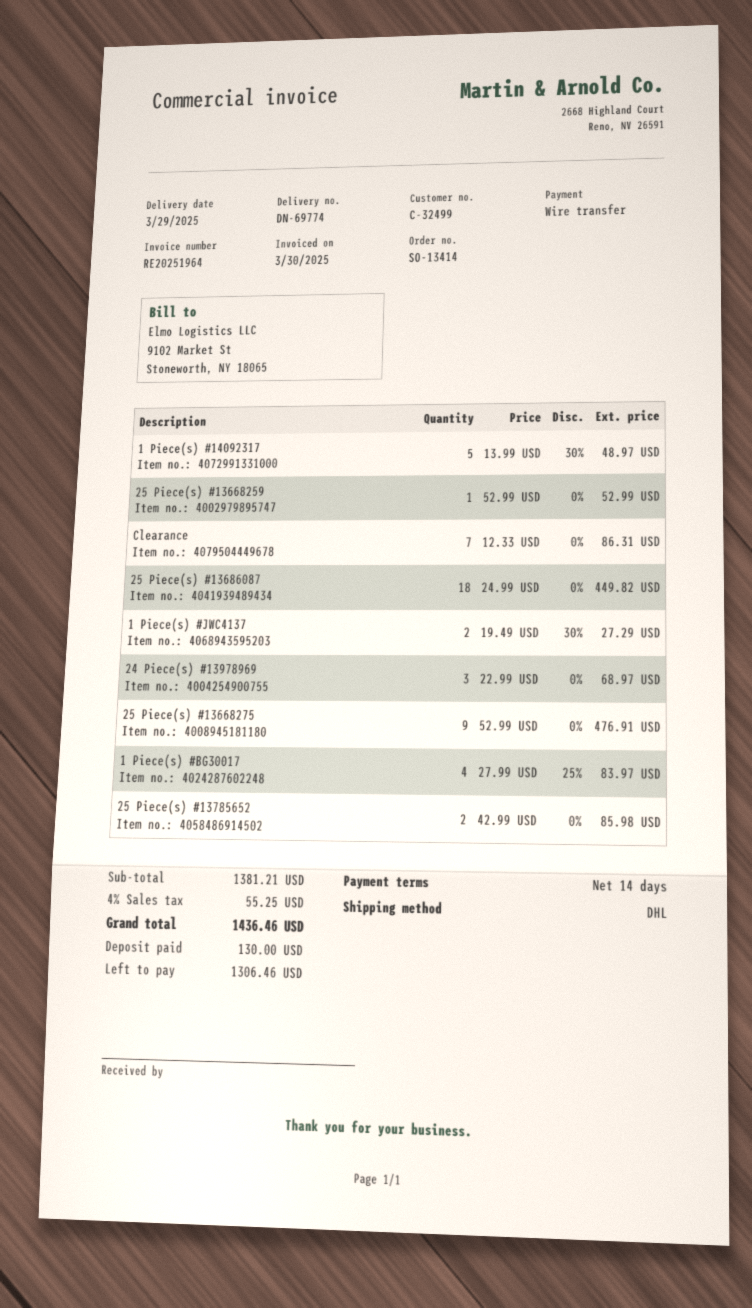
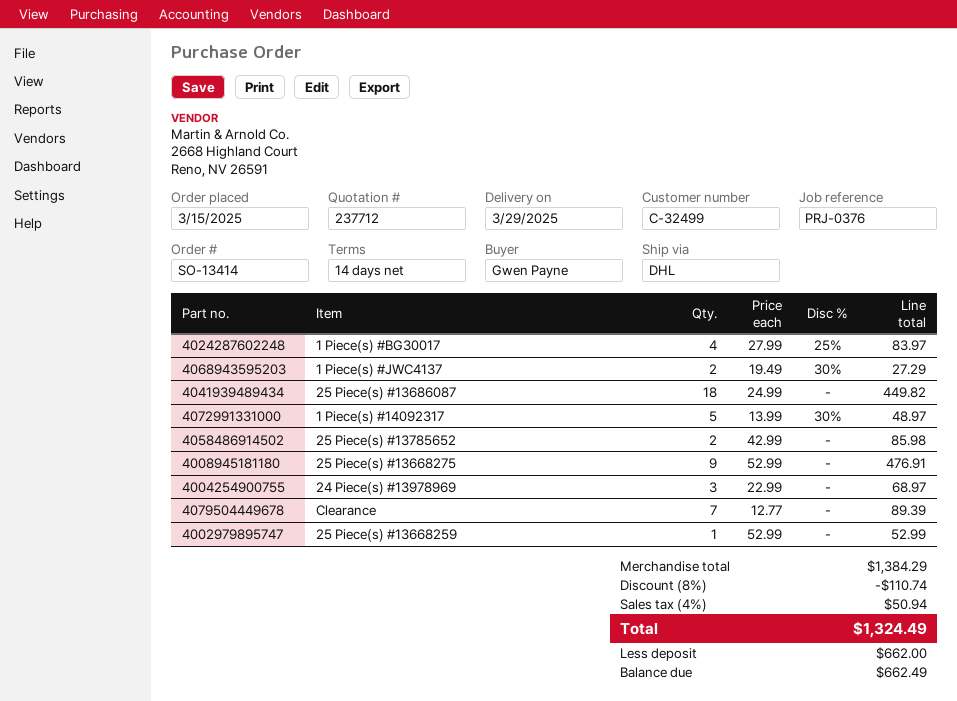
Clearance: 7 x 12.33 = 86.31 -> 7 x 12.77 = 89.39
subtotal: 1381.21 -> 1384.29
discount: none -> 8% = 110.74
tax: 4% = 55.25 -> 4% = 50.94
total: 1436.46 -> 1324.49
deposit: 130.00 -> 662.00
balance: 1306.46 -> 662.49

